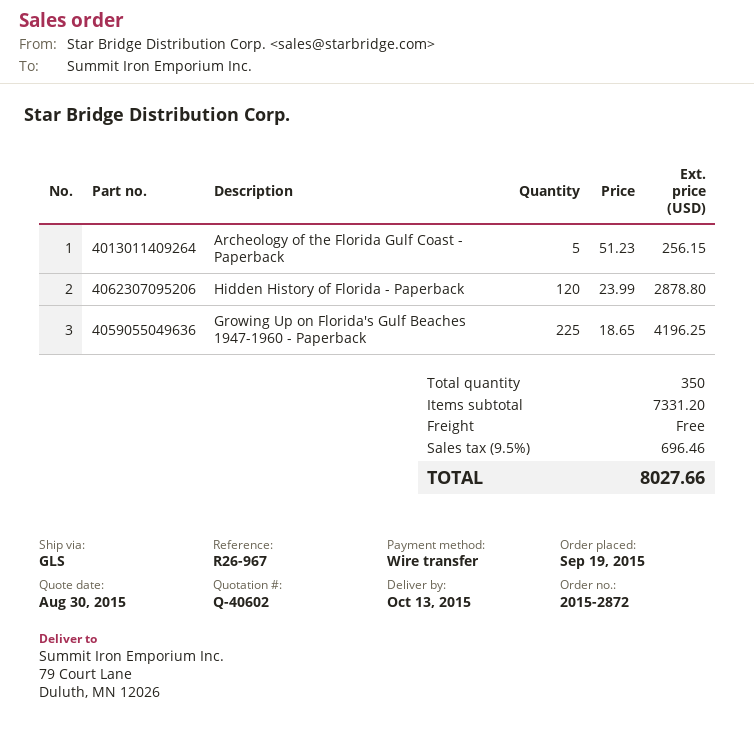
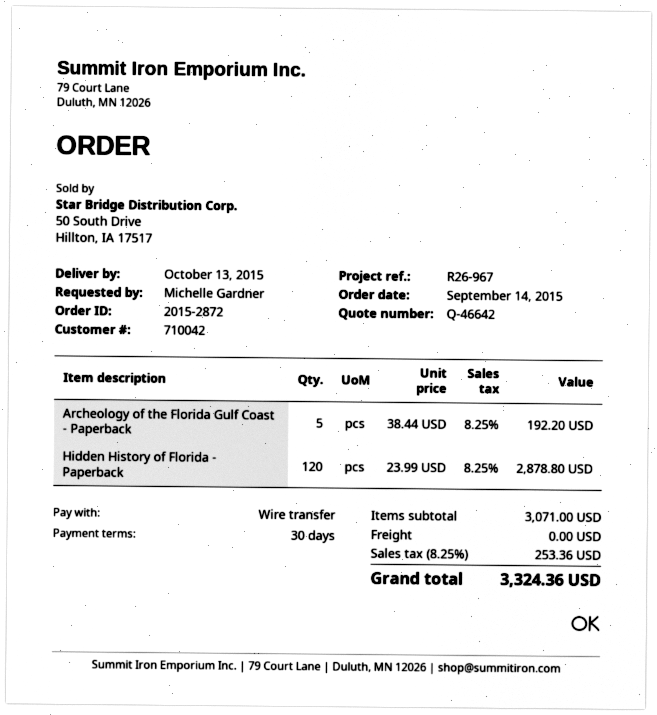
quote number: Q-40602 -> Q-46642
order date: 2015-09-19 -> 2015-09-14
Archeology of the Florida Gulf Coast - Paperback: 5 x 51.23 = 256.15 -> 5 x 38.44 = 192.20
Growing Up on Florida's Gulf Beaches 1947-1960 - Paperback: 225 x 18.65 = 4196.25 -> none
subtotal: 7331.20 -> 3071.00
tax: 9.5% = 696.46 -> 8.25% = 253.36
total: 8027.66 -> 3324.36

